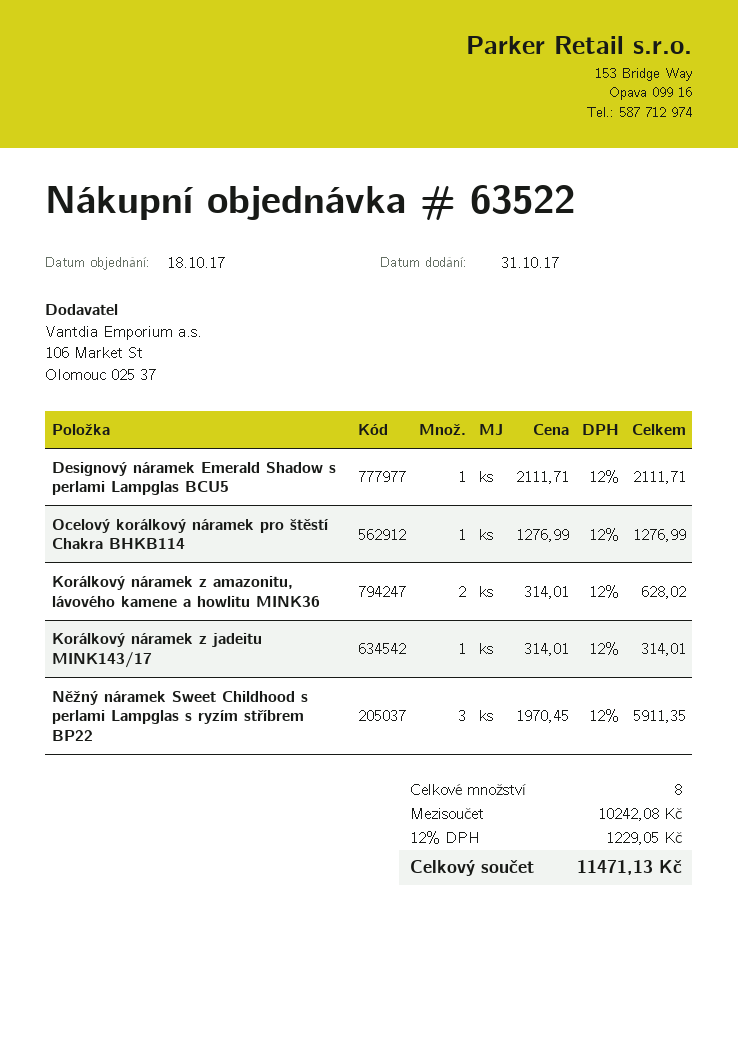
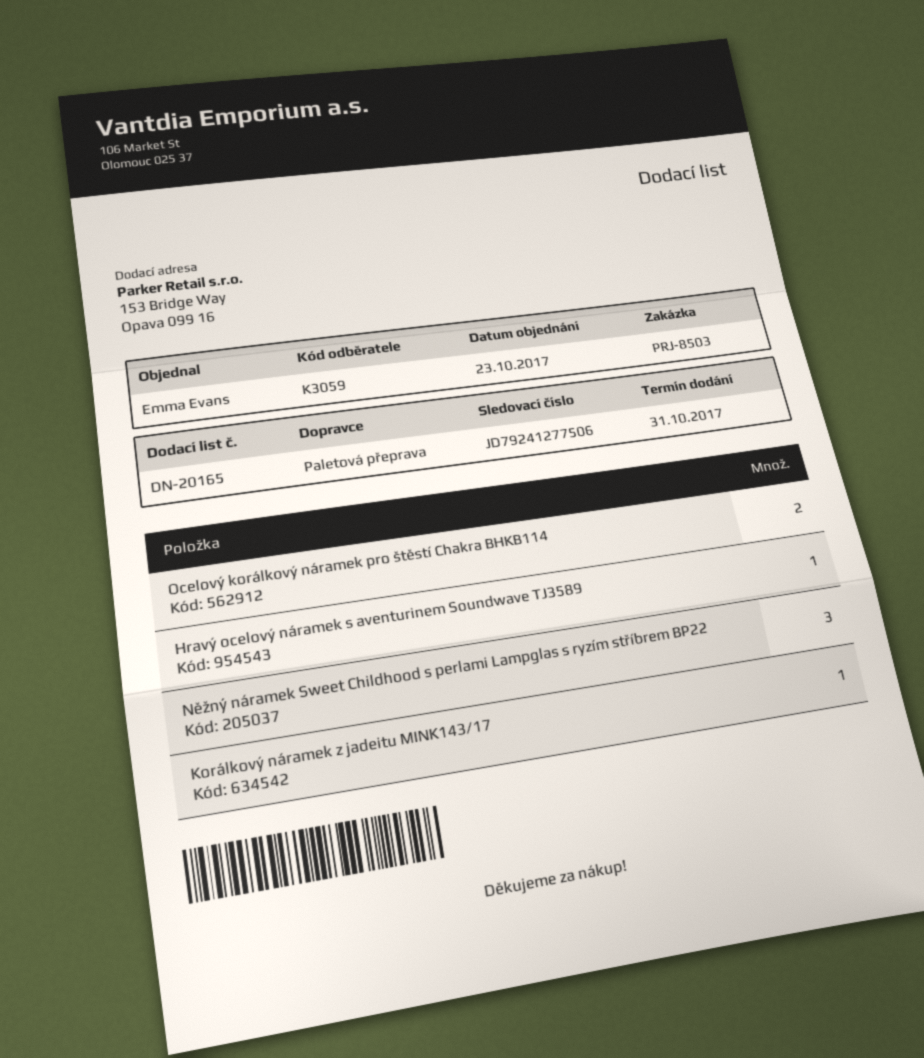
order date: 2017-10-18 -> 2017-10-23
Designový náramek Emerald Shadow s perlami Lampglas BCU5: 1 -> none
Ocelový korálkový náramek pro štěstí Chakra BHKB114: 1 -> 2
Korálkový náramek z amazonitu, lávového kamene a howlitu MINK36: 2 -> none
Hravý ocelový náramek s aventurinem Soundwave TJ3589: none -> 1

